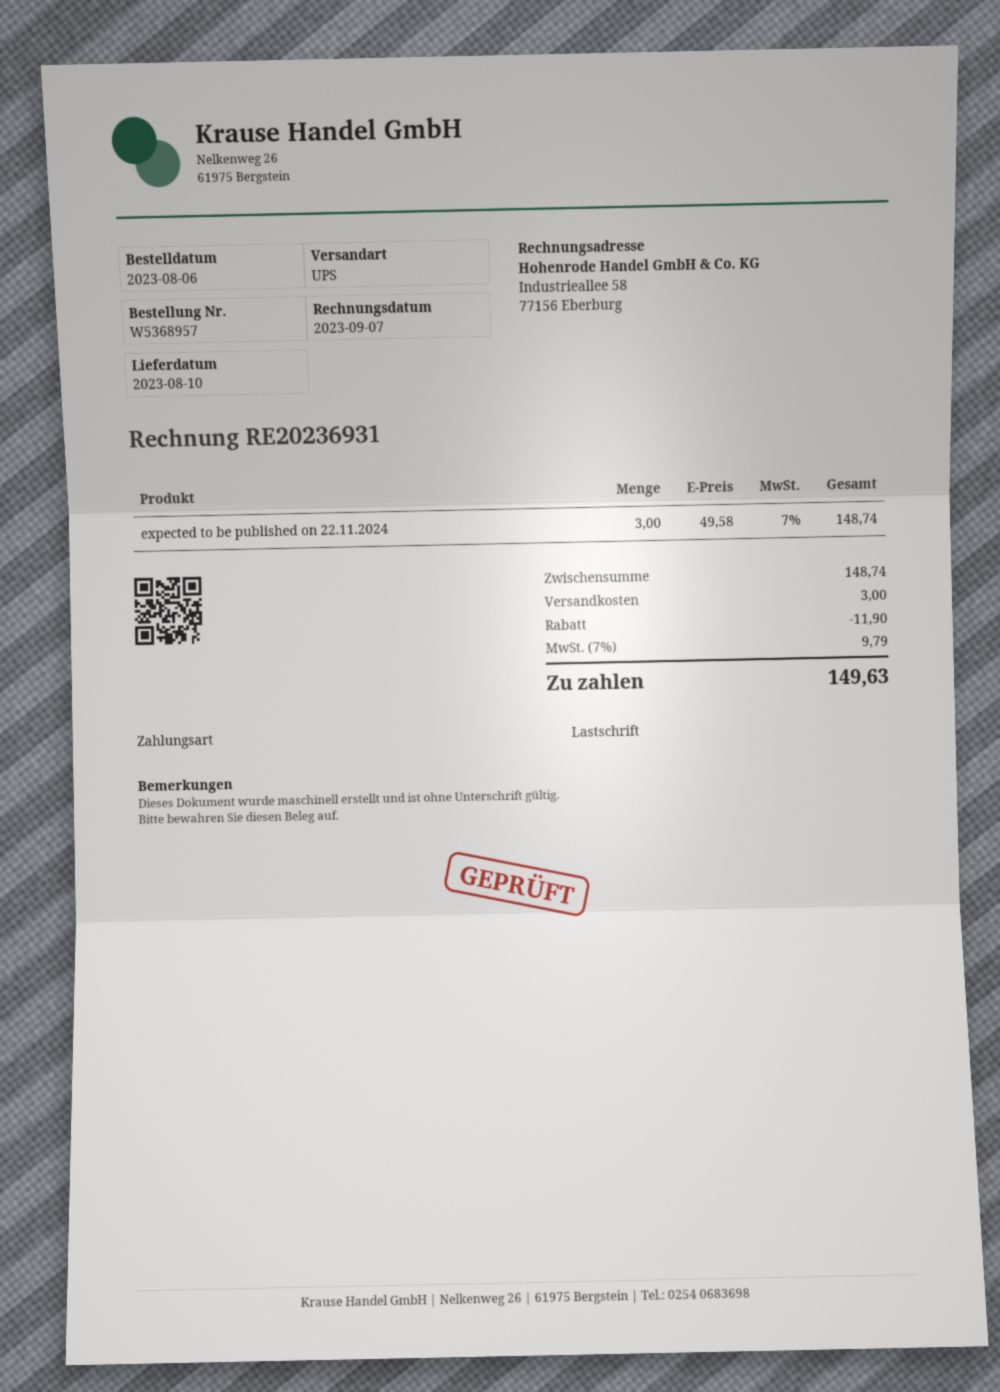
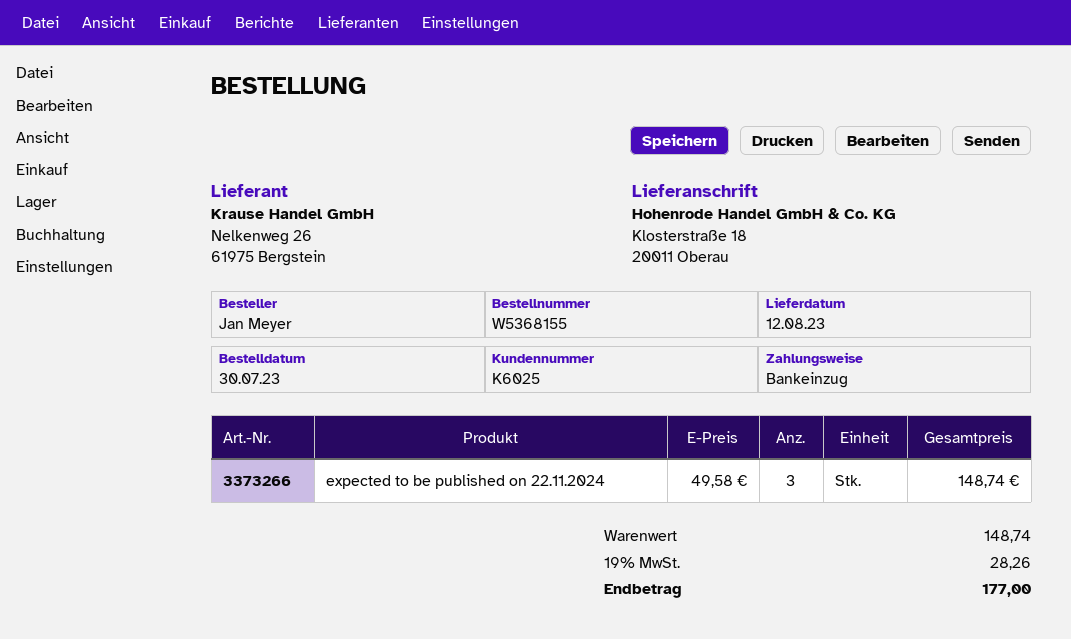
order number: W5368957 -> W5368155
order date: 2023-08-06 -> 2023-07-30
delivery date: 2023-08-10 -> 2023-08-12
discount: 11.90 -> none
shipping: 3.00 -> none
tax: 7% = 9.79 -> 19% = 28.26
total: 149.63 -> 177.00

